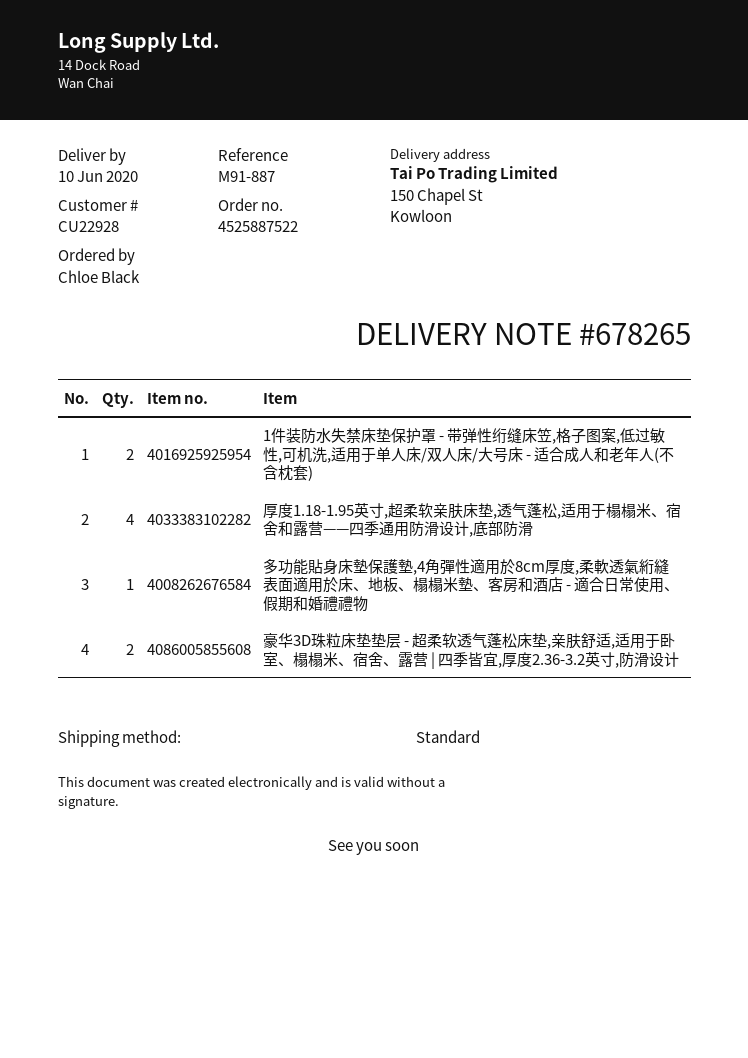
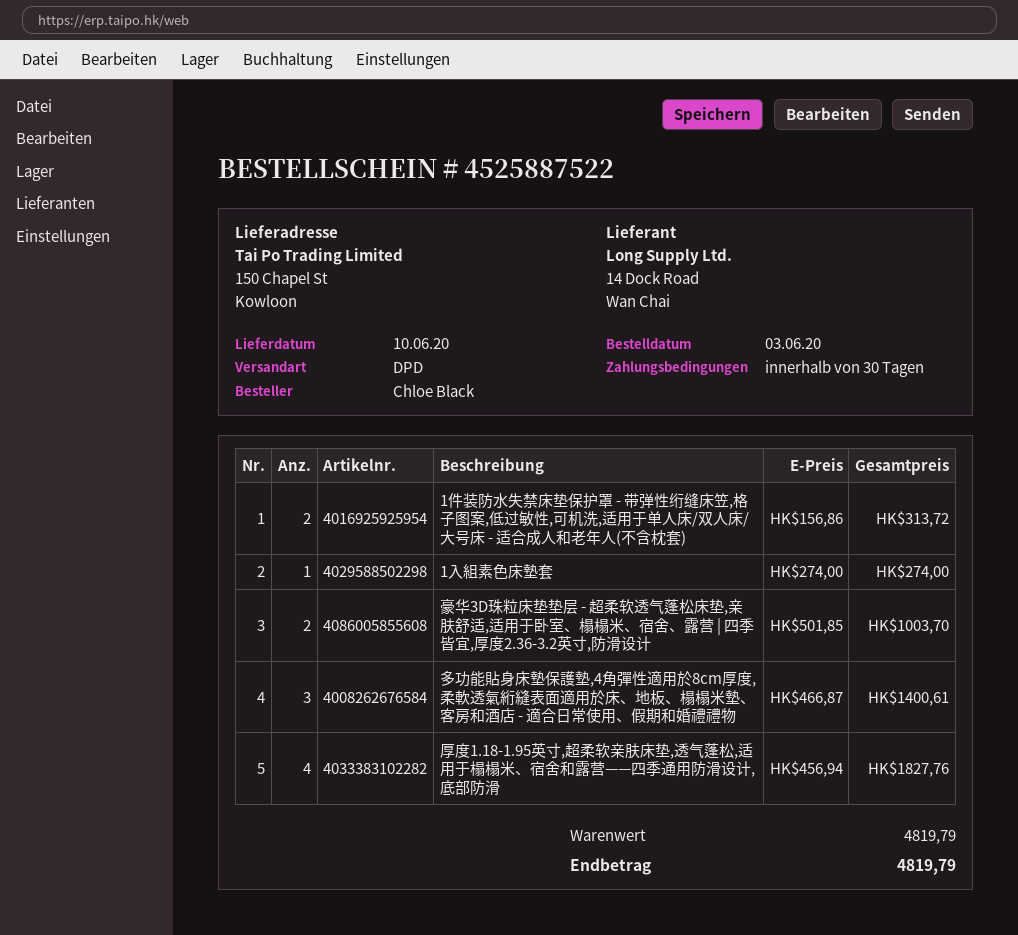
shipping method: standard -> DPD
多功能貼身床墊保護墊,4角彈性適用於8cm厚度,柔軟透氣絎縫表面適用於床、地板、榻榻米墊、客房和酒店 - 適合日常使用、假期和婚禮禮物: 1 -> 3
1入組素色床墊套: none -> 1

